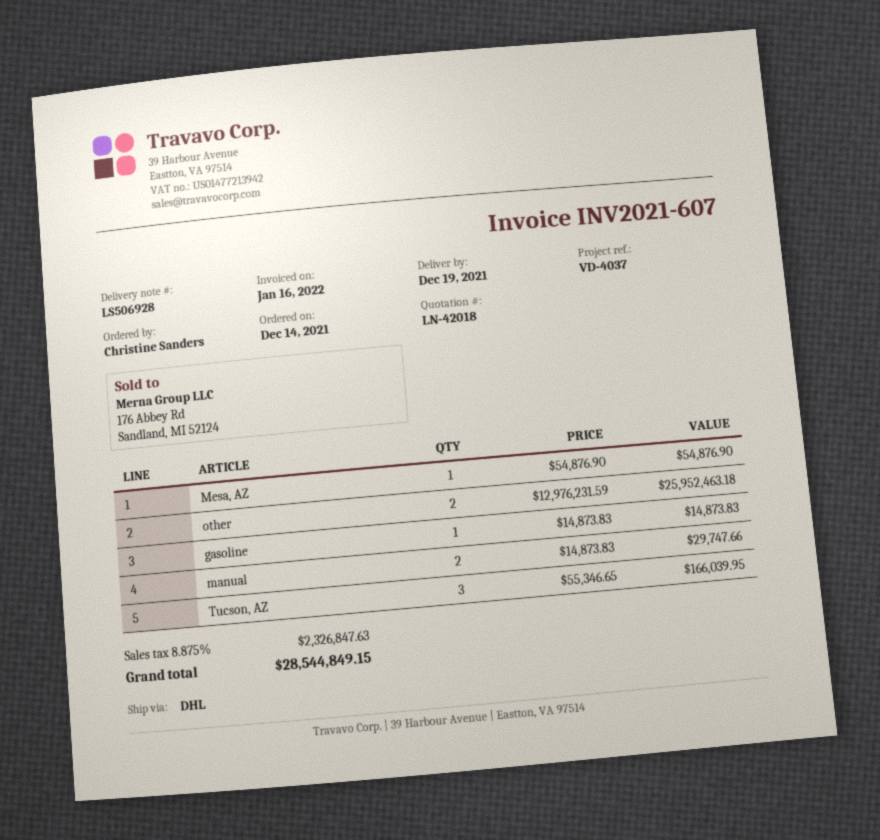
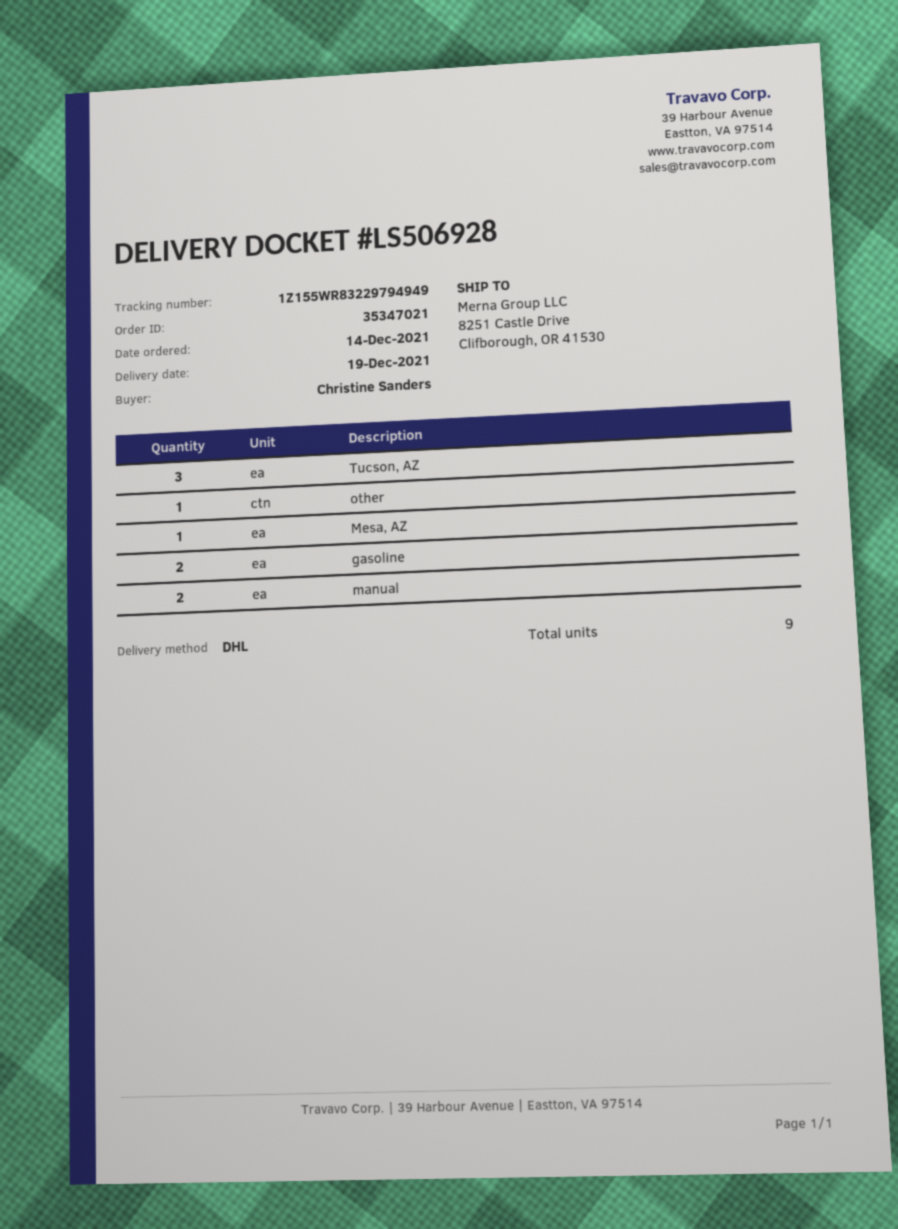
other: 2 -> 1
gasoline: 1 -> 2

